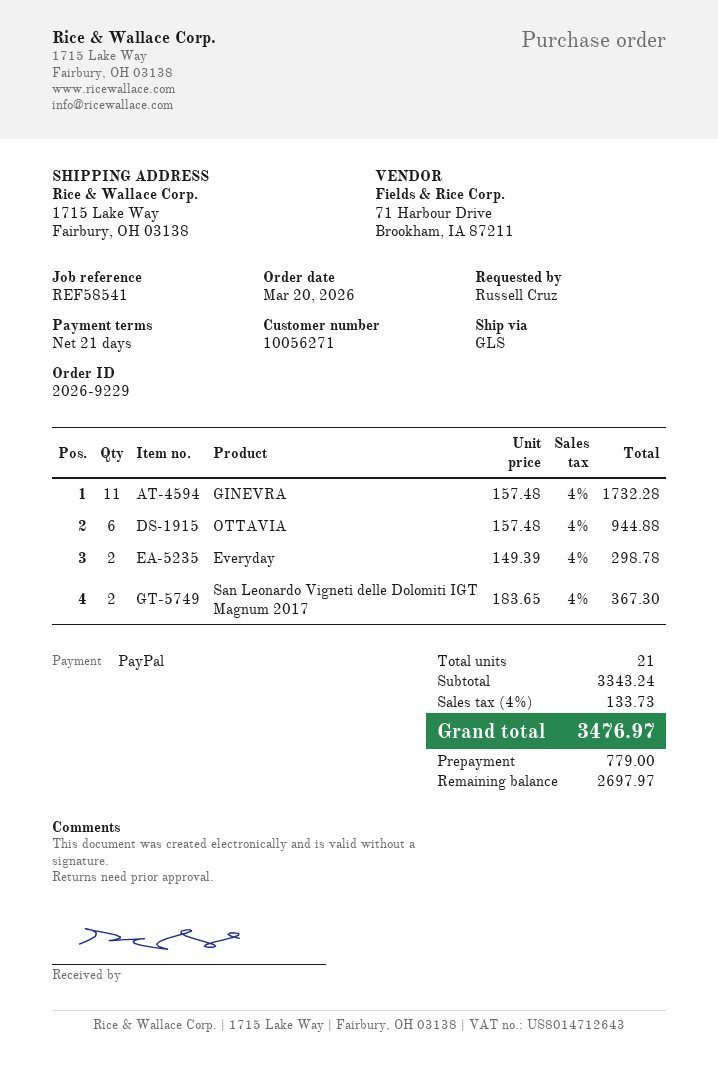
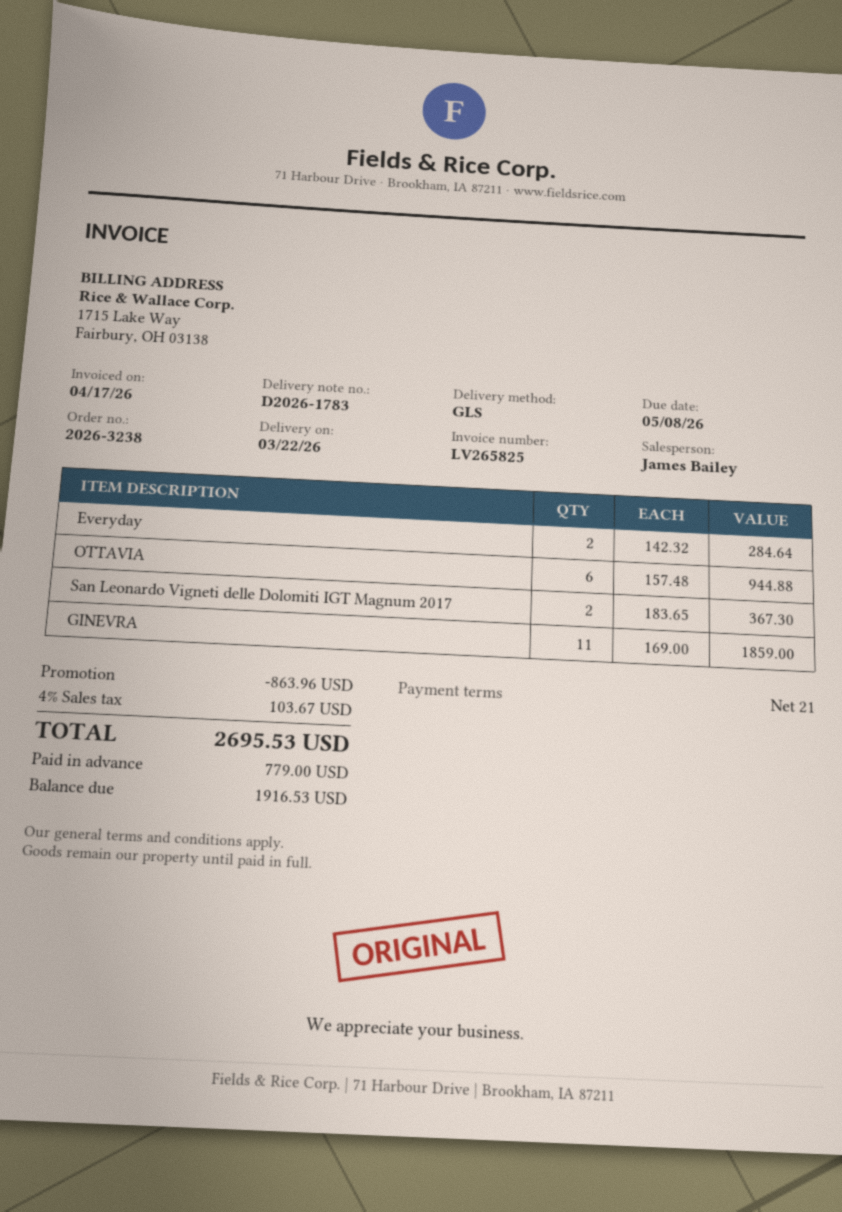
order number: 2026-9229 -> 2026-3238
GINEVRA: 11 x 157.48 = 1732.28 -> 11 x 169.00 = 1859.00
Everyday: 2 x 149.39 = 298.78 -> 2 x 142.32 = 284.64
discount: none -> 863.96
tax: 4% = 133.73 -> 4% = 103.67
total: 3476.97 -> 2695.53
balance: 2697.97 -> 1916.53

